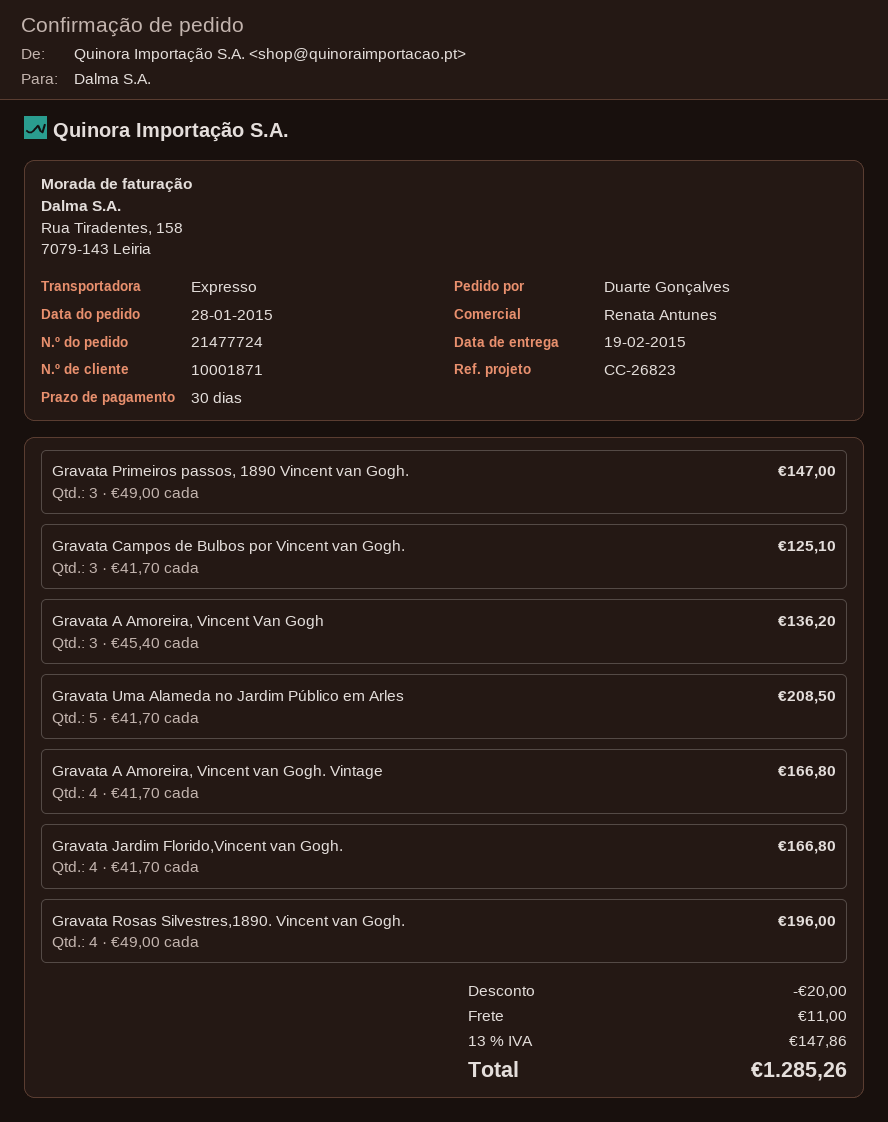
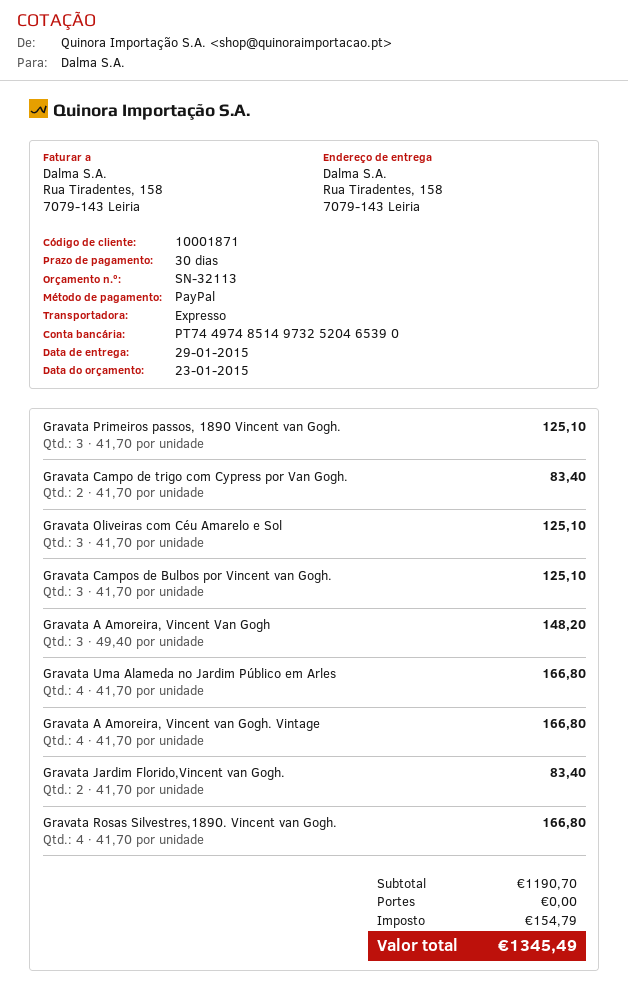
delivery date: 2015-02-19 -> 2015-01-29
Gravata Primeiros passos, 1890 Vincent van Gogh.: 3 x 49.00 = 147.00 -> 3 x 41.70 = 125.10
Gravata A Amoreira, Vincent Van Gogh: 3 x 45.40 = 136.20 -> 3 x 49.40 = 148.20
Gravata Uma Alameda no Jardim Público em Arles: 5 x 41.70 = 208.50 -> 4 x 41.70 = 166.80
Gravata Jardim Florido,Vincent van Gogh.: 4 x 41.70 = 166.80 -> 2 x 41.70 = 83.40
Gravata Rosas Silvestres,1890. Vincent van Gogh.: 4 x 49.00 = 196.00 -> 4 x 41.70 = 166.80
Gravata Campo de trigo com Cypress por Van Gogh.: none -> 2 x 41.70 = 83.40
Gravata Oliveiras com Céu Amarelo e Sol: none -> 3 x 41.70 = 125.10
discount: 20.00 -> none
shipping: 11.00 -> 0.00
tax: 147.86 -> 154.79
total: 1285.26 -> 1345.49

